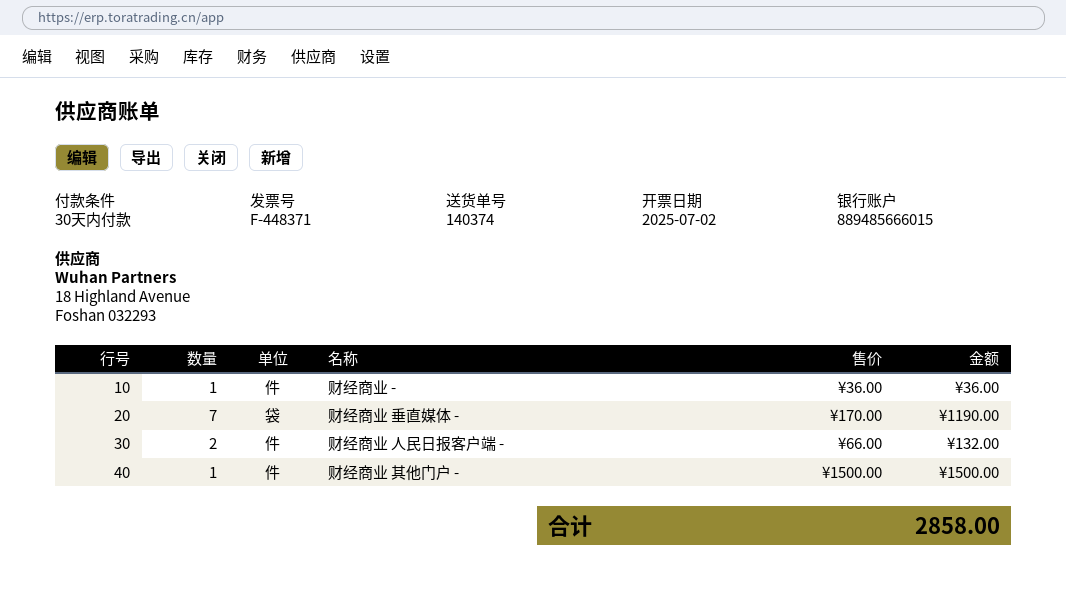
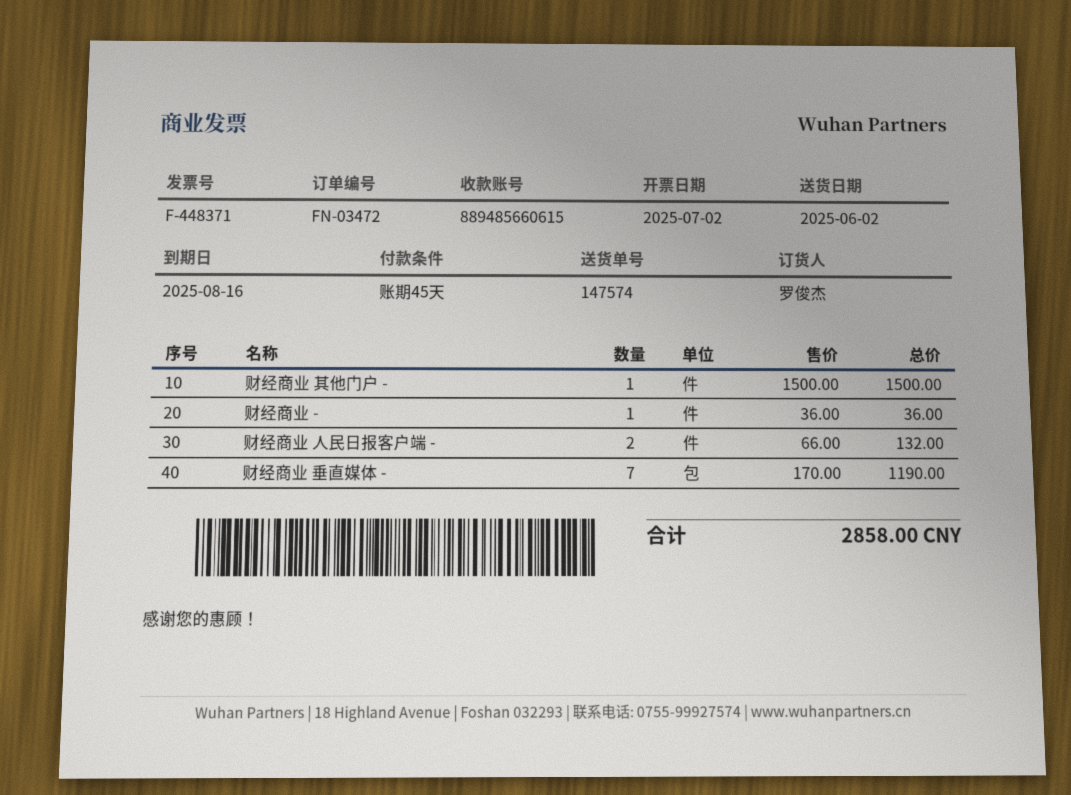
delivery note number: 140374 -> 147574
payment terms: 30 days -> 45 days
bank account: 889485666015 -> 889485660615

